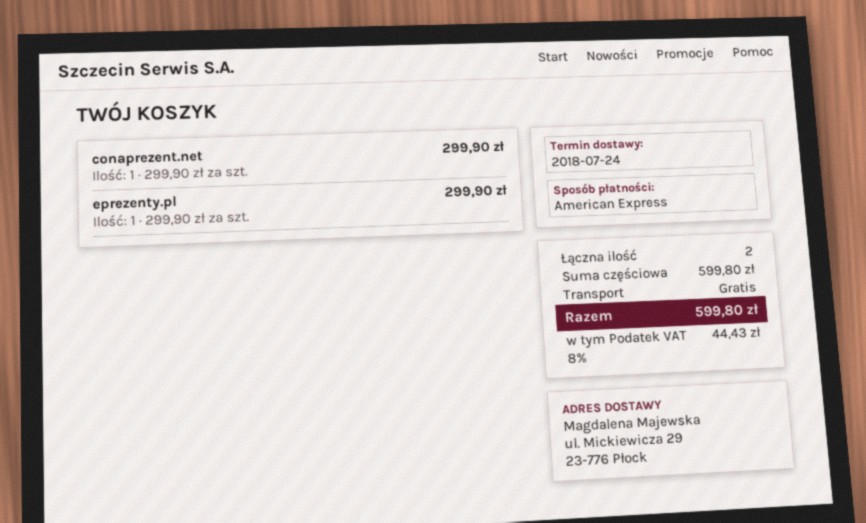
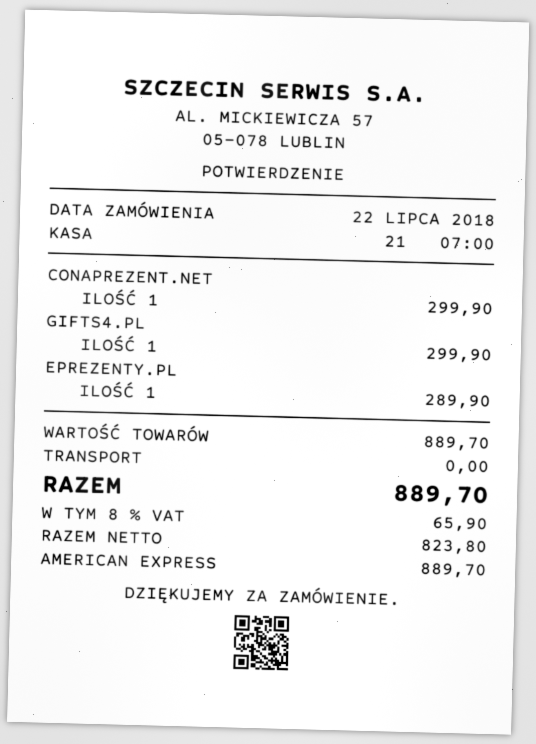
eprezenty.pl: 1 for 299.90 -> 1 for 289.90
GIFTS4.PL: none -> 1 for 299.90
subtotal: 599.80 -> 889.70
tax: 8% = 44.43 -> 8% = 65.90
total: 599.80 -> 889.70

